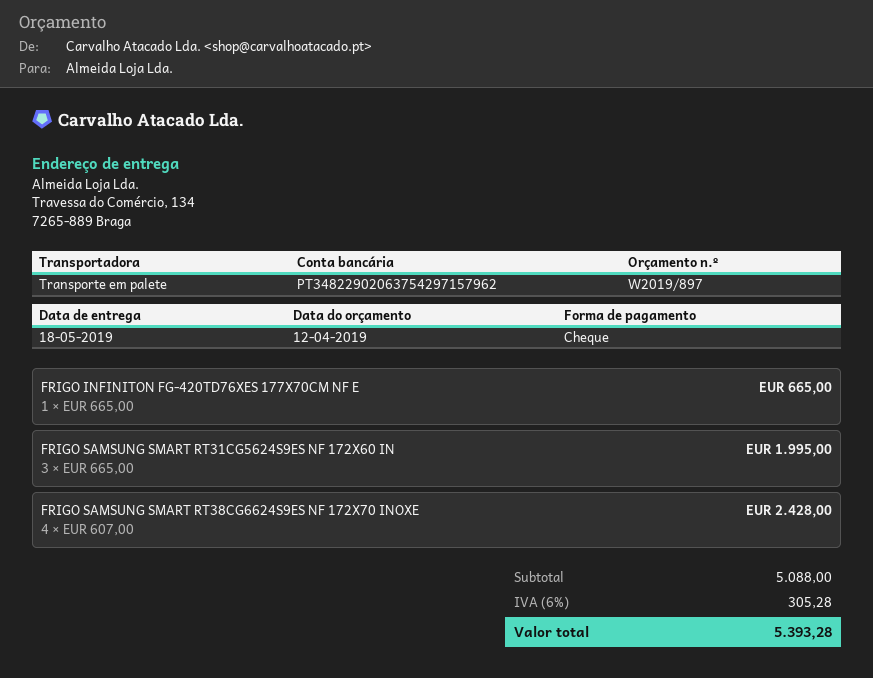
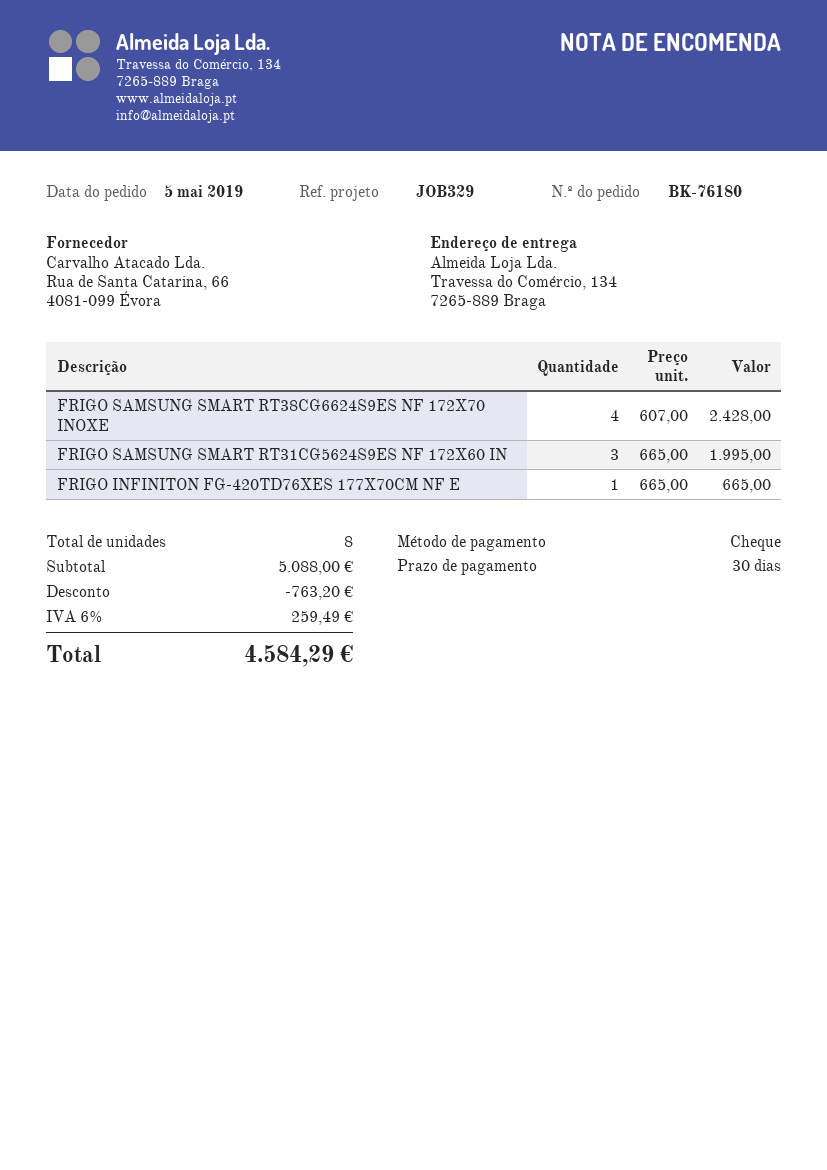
discount: none -> 763.20
tax: 6% = 305.28 -> 6% = 259.49
total: 5393.28 -> 4584.29

